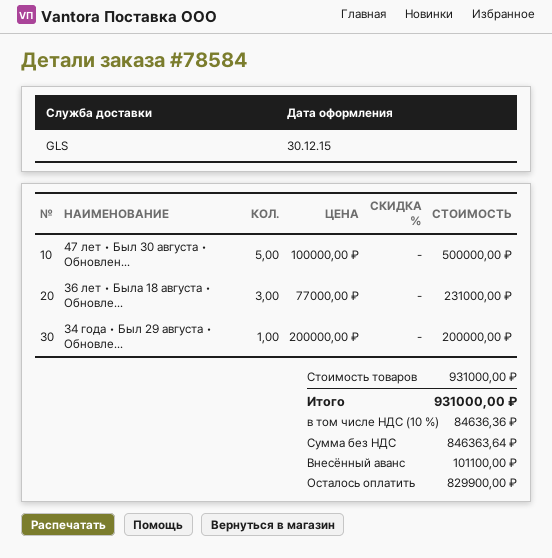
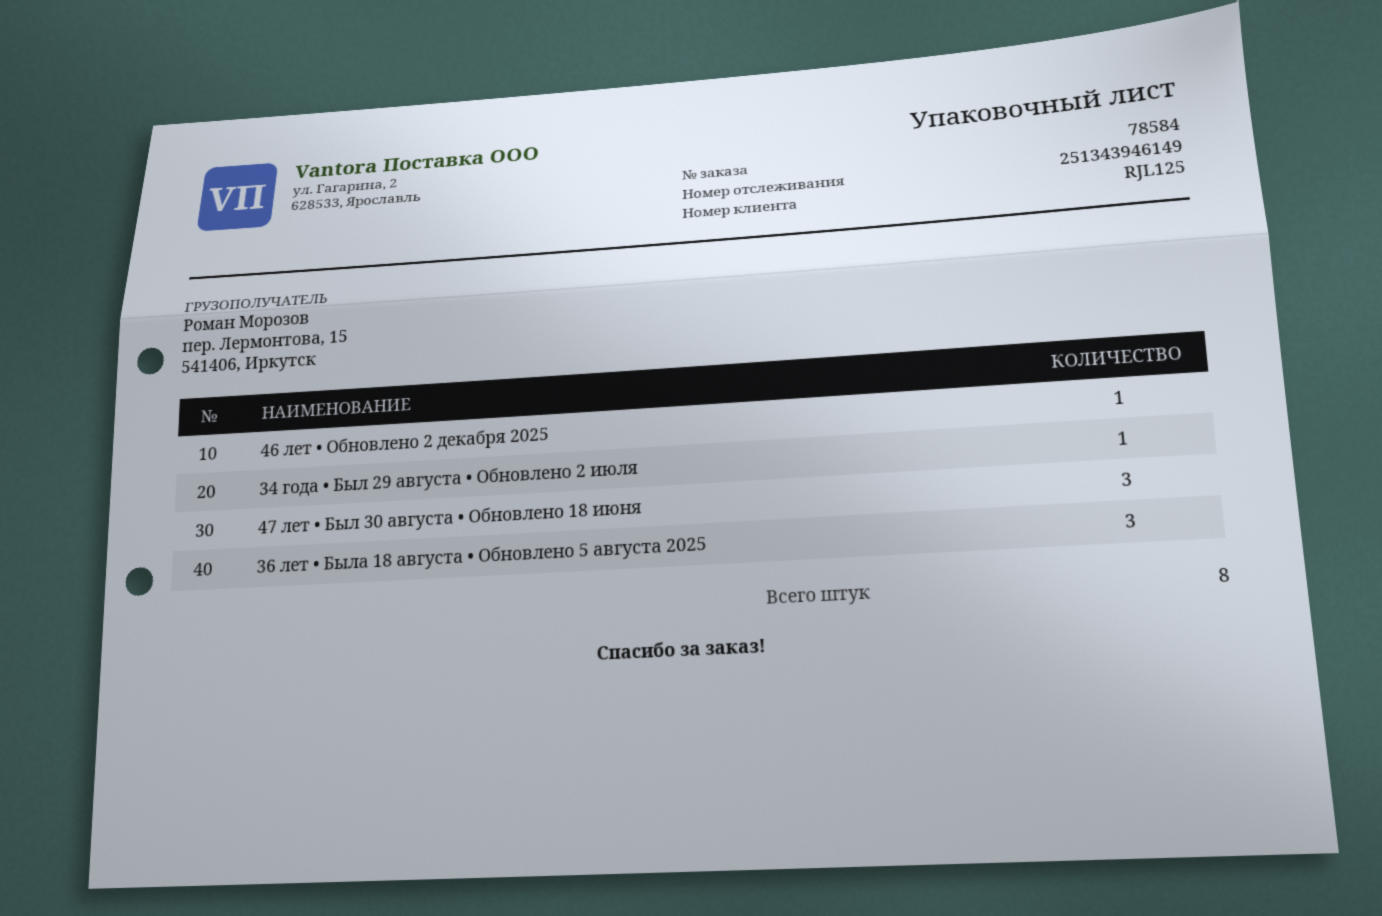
47 лет • Был 30 августа • Обновлен...: 5 -> 3
46 лет • Обновлено 2 декабря 2025: none -> 1

